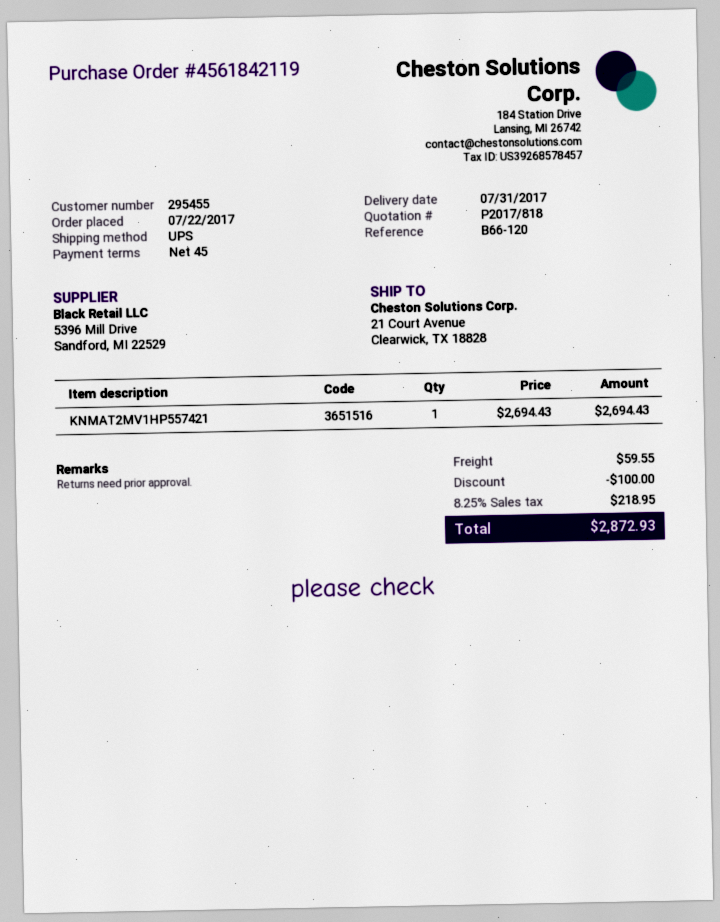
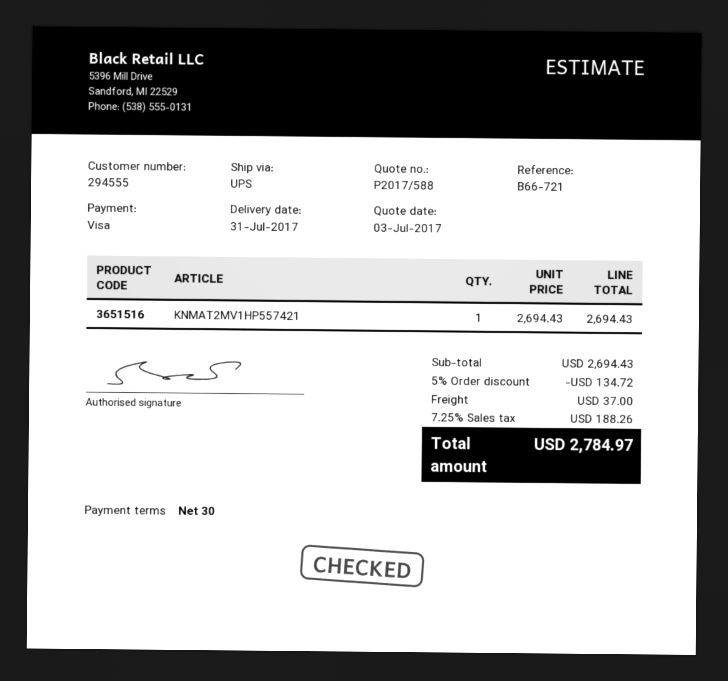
quote number: P2017/818 -> P2017/588
payment terms: 45 days -> 30 days
customer number: 295455 -> 294555
reference: B66-120 -> B66-721
discount: 100.00 -> 134.72
shipping: 59.55 -> 37.00
tax: 8.25% = 218.95 -> 7.25% = 188.26
total: 2872.93 -> 2784.97

